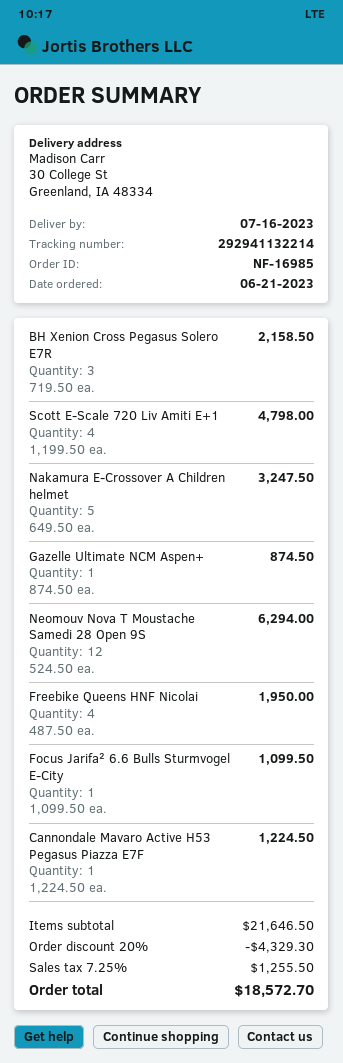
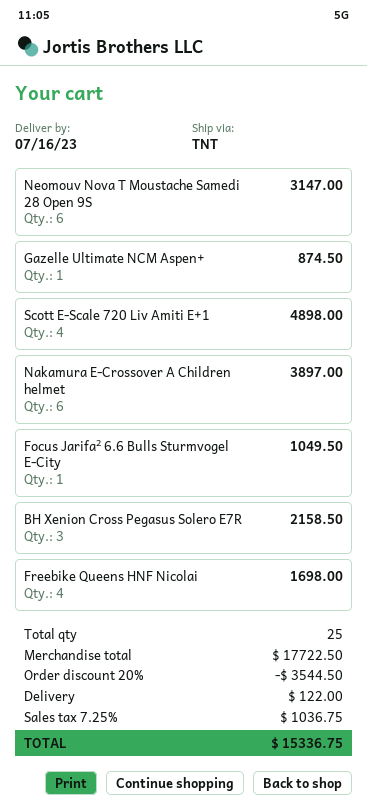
Scott E-Scale 720 Liv Amiti E+1: 4 for 4798.00 -> 4 for 4898.00
Nakamura E-Crossover A Children helmet: 5 for 3247.50 -> 6 for 3897.00
Neomouv Nova T Moustache Samedi 28 Open 9S: 12 for 6294.00 -> 6 for 3147.00
Freebike Queens HNF Nicolai: 4 for 1950.00 -> 4 for 1698.00
Focus Jarifa² 6.6 Bulls Sturmvogel E-City: 1 for 1099.50 -> 1 for 1049.50
Cannondale Mavaro Active H53 Pegasus Piazza E7F: 1 for 1224.50 -> none
subtotal: 21646.50 -> 17722.50
discount: 20% = 4329.30 -> 20% = 3544.50
shipping: none -> 122.00
tax: 7.25% = 1255.50 -> 7.25% = 1036.75
total: 18572.70 -> 15336.75

